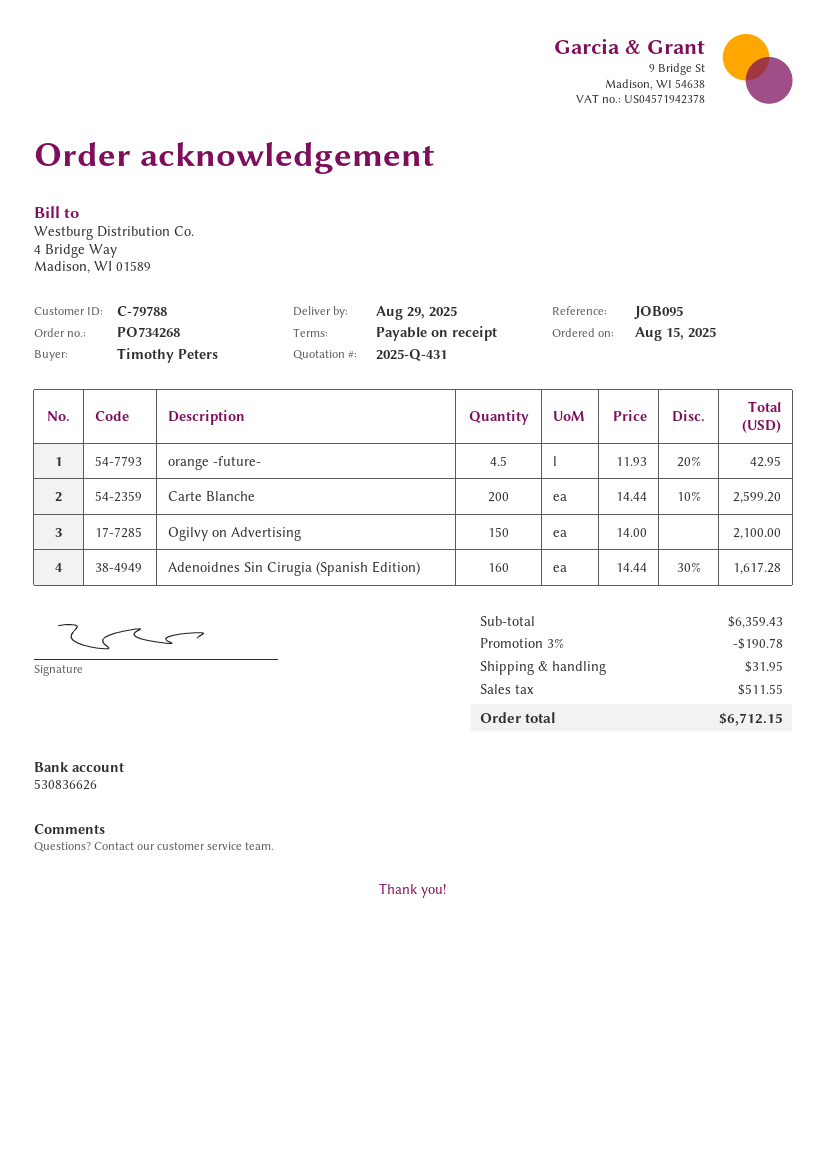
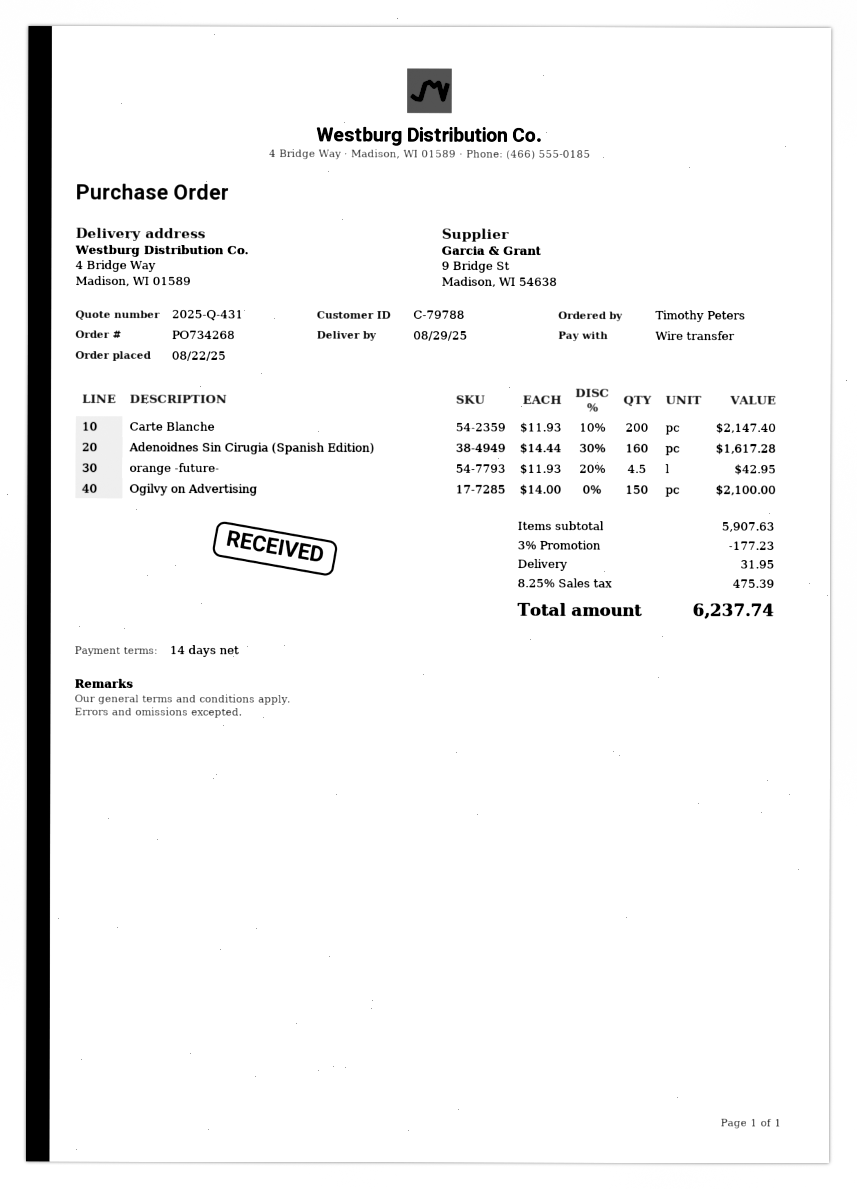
order date: 2025-08-15 -> 2025-08-22
payment terms: on receipt -> 14 days
Carte Blanche: 200 x 14.44 - 10% = 2599.20 -> 200 x 11.93 - 10% = 2147.40
subtotal: 6359.43 -> 5907.63
discount: 3% = 190.78 -> 3% = 177.23
tax: 511.55 -> 475.39
total: 6712.15 -> 6237.74

